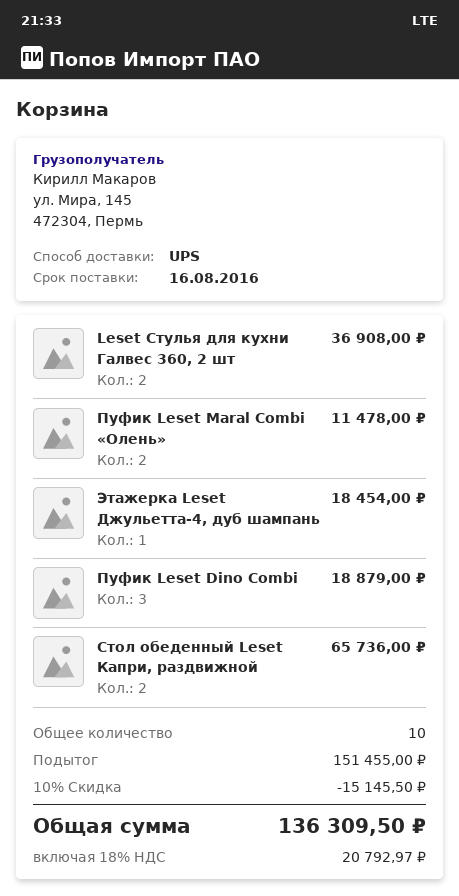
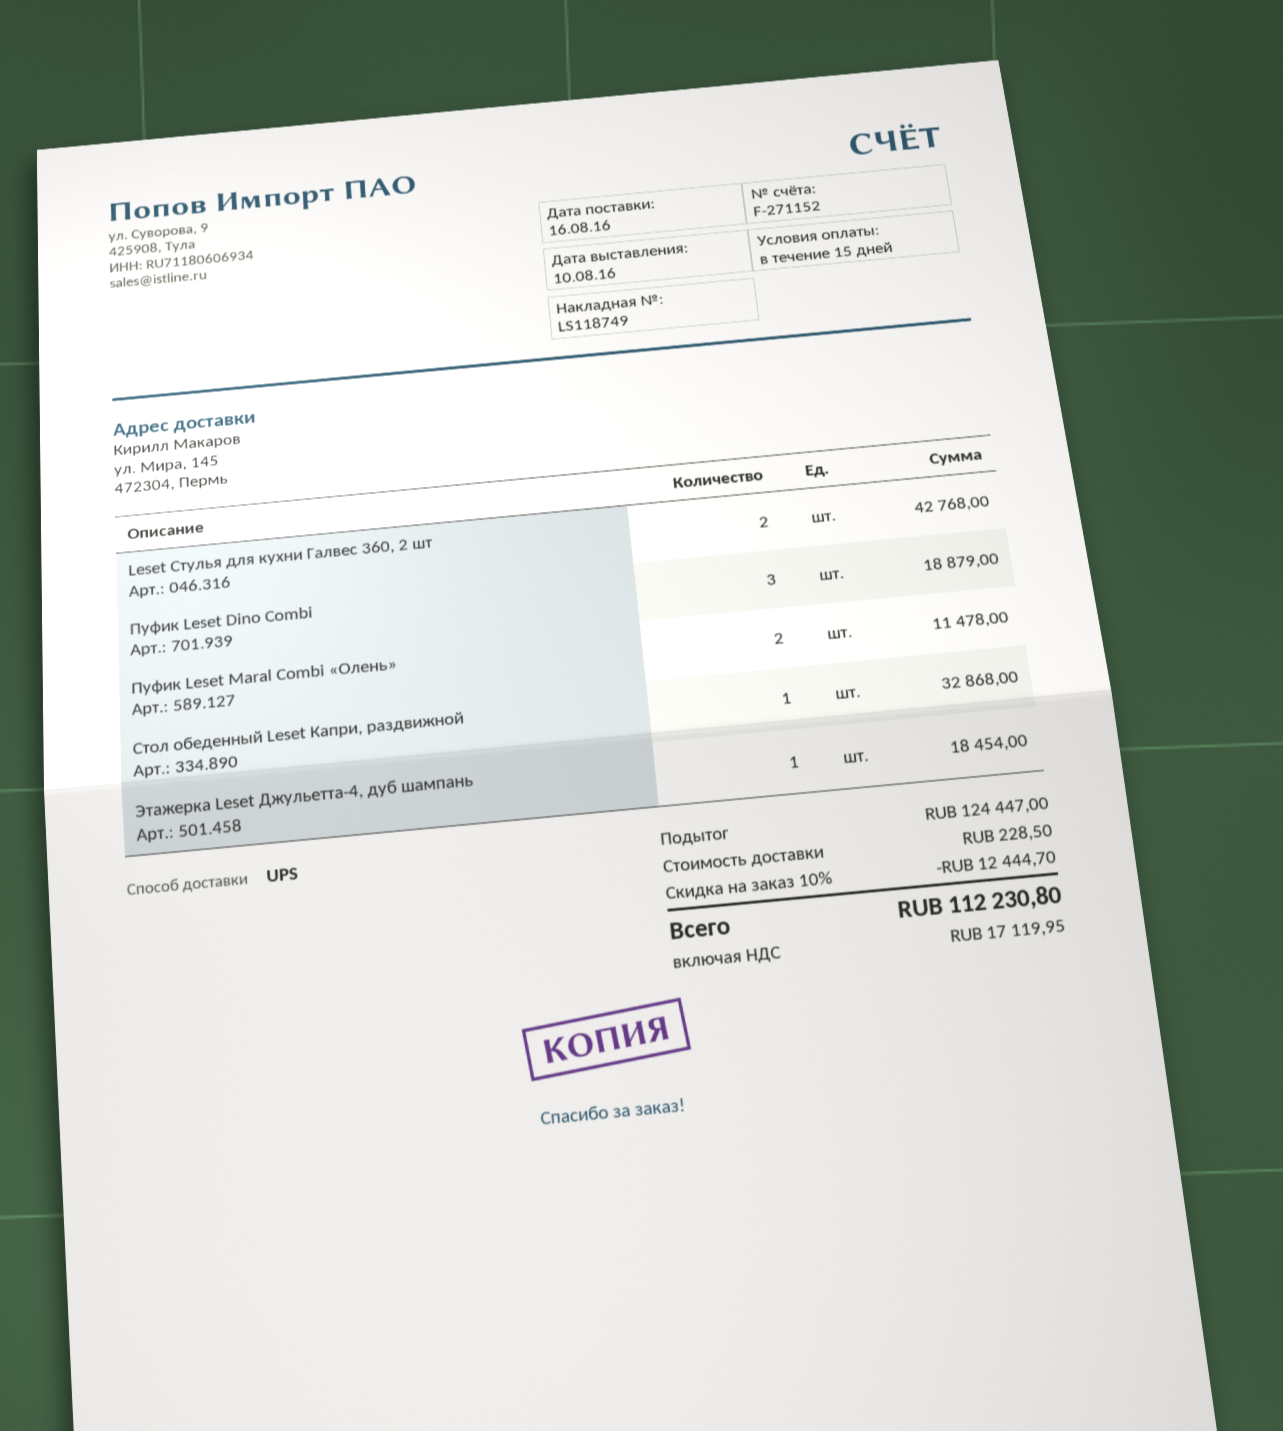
Leset Стулья для кухни Галвес 360, 2 шт: 2 for 36908.00 -> 2 for 42768.00
Стол обеденный Leset Капри, раздвижной: 2 for 65736.00 -> 1 for 32868.00
subtotal: 151455.00 -> 124447.00
discount: 10% = 15145.50 -> 10% = 12444.70
shipping: none -> 228.50
tax: 20792.97 -> 17119.95
total: 136309.50 -> 112230.80

